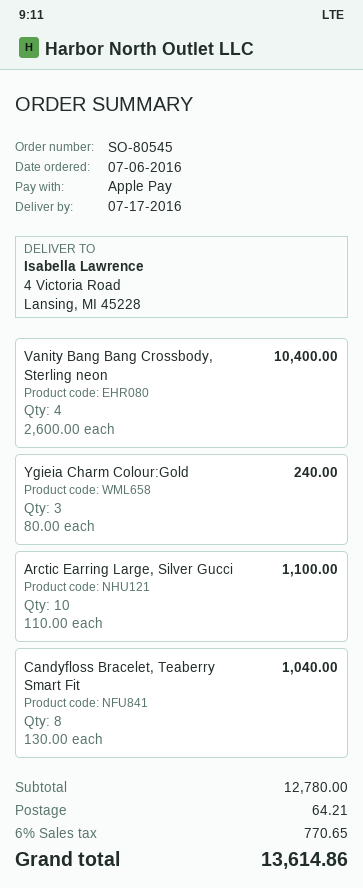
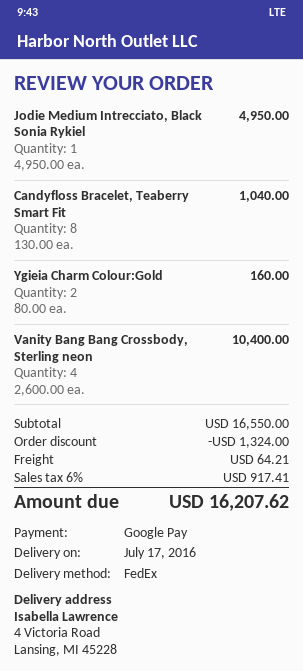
payment method: Apple Pay -> Google Pay
Ygieia Charm Colour:Gold: 3 x 80.00 = 240.00 -> 2 x 80.00 = 160.00
Arctic Earring Large, Silver Gucci: 10 x 110.00 = 1100.00 -> none
Jodie Medium Intrecciato, Black Sonia Rykiel: none -> 1 x 4950.00 = 4950.00
subtotal: 12780.00 -> 16550.00
discount: none -> 1324.00
tax: 6% = 770.65 -> 6% = 917.41
total: 13614.86 -> 16207.62

